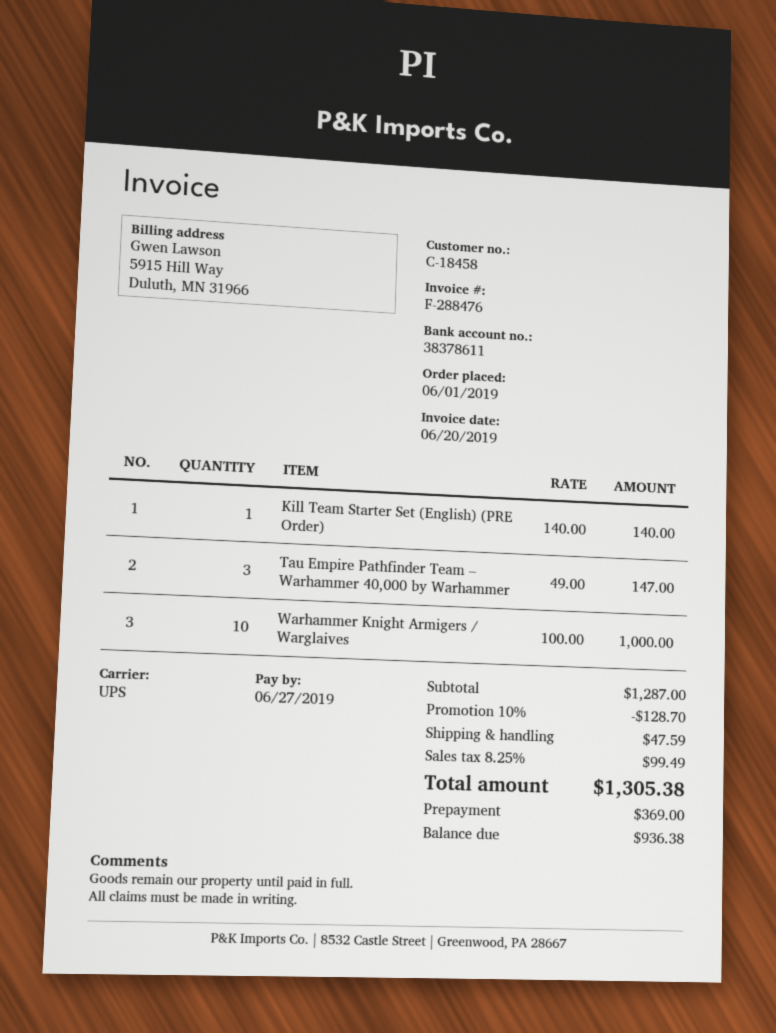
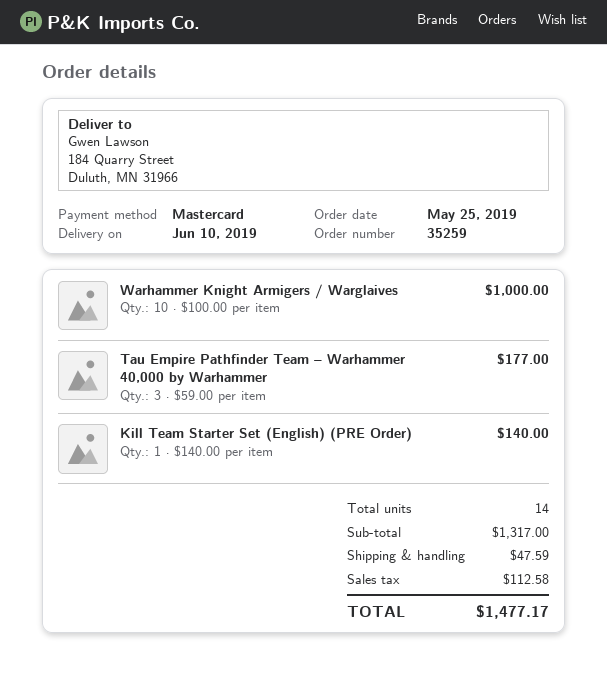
order date: 2019-06-01 -> 2019-05-25
Tau Empire Pathfinder Team – Warhammer 40,000 by Warhammer: 3 x 49.00 = 147.00 -> 3 x 59.00 = 177.00
subtotal: 1287.00 -> 1317.00
discount: 10% = 128.70 -> none
tax: 99.49 -> 112.58
total: 1305.38 -> 1477.17

